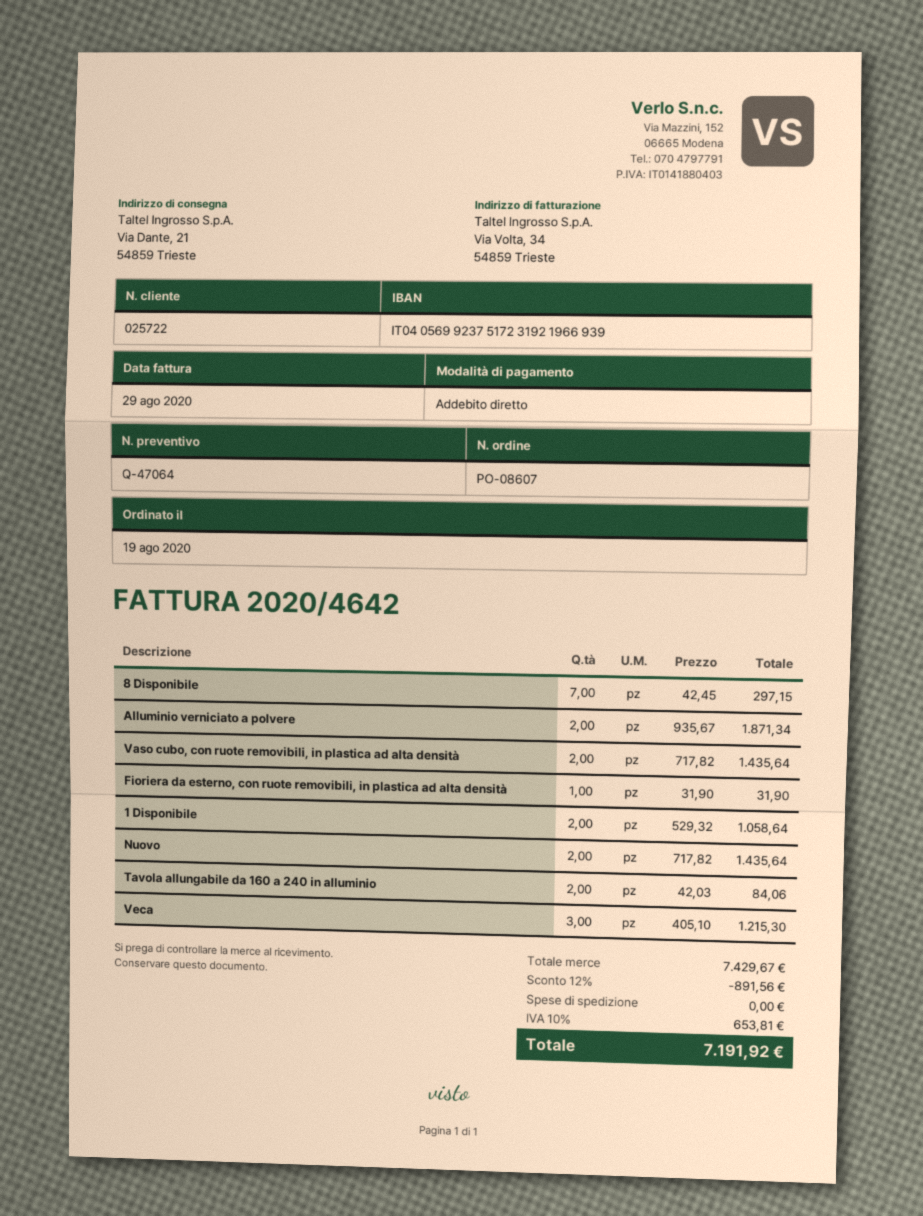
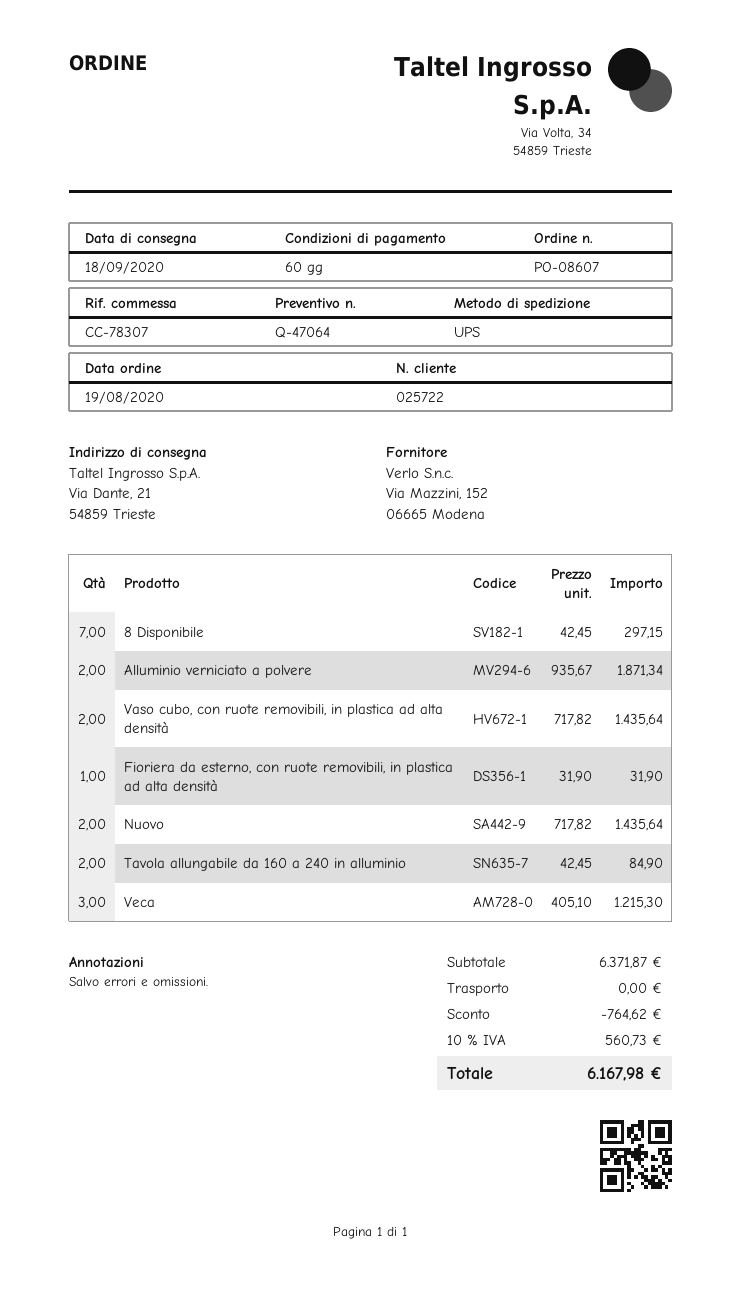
1 Disponibile: 2 x 529.32 = 1058.64 -> none
Tavola allungabile da 160 a 240 in alluminio: 2 x 42.03 = 84.06 -> 2 x 42.45 = 84.90
subtotal: 7429.67 -> 6371.87
discount: 891.56 -> 764.62
tax: 10% = 653.81 -> 10% = 560.73
total: 7191.92 -> 6167.98

